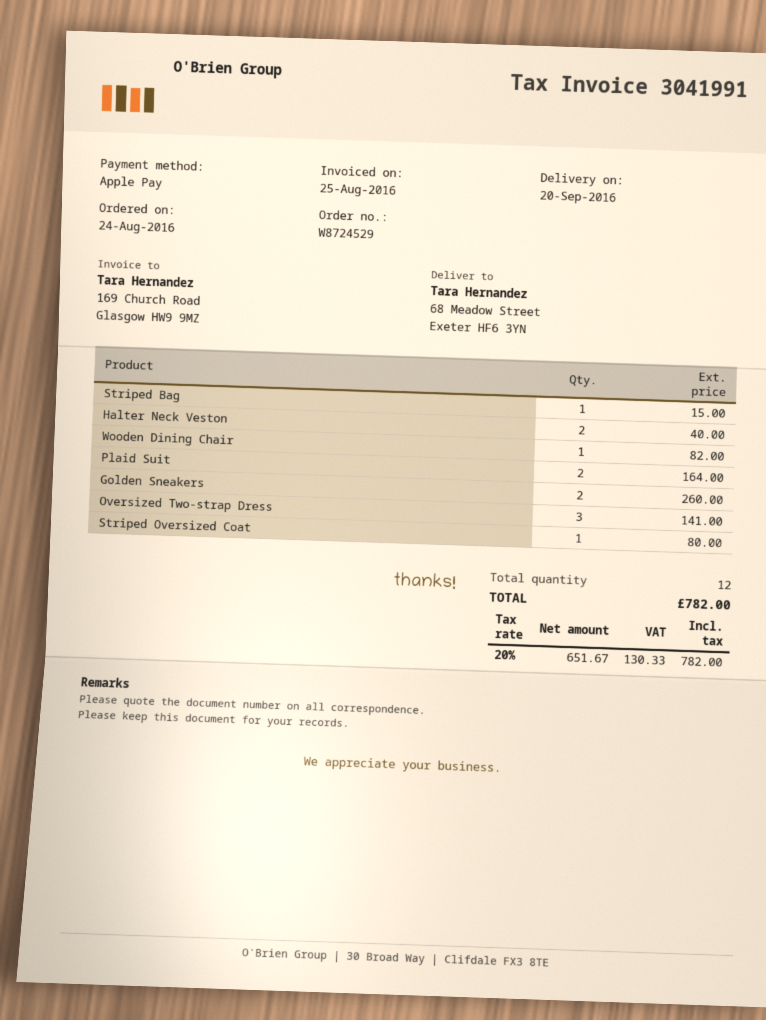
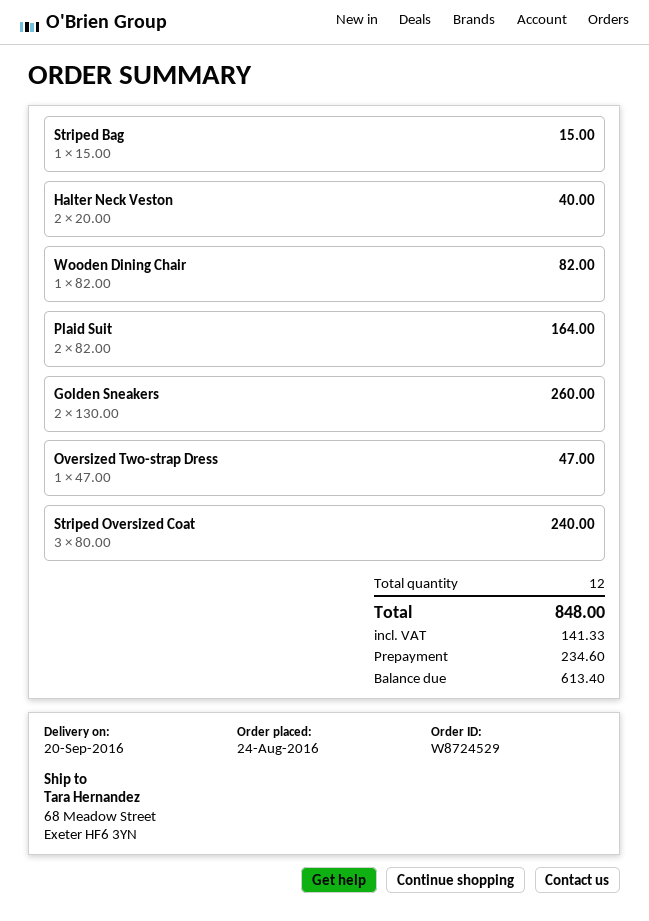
Oversized Two-strap Dress: 3 for 141.00 -> 1 for 47.00
Striped Oversized Coat: 1 for 80.00 -> 3 for 240.00
tax: 130.33 -> 141.33
total: 782.00 -> 848.00

